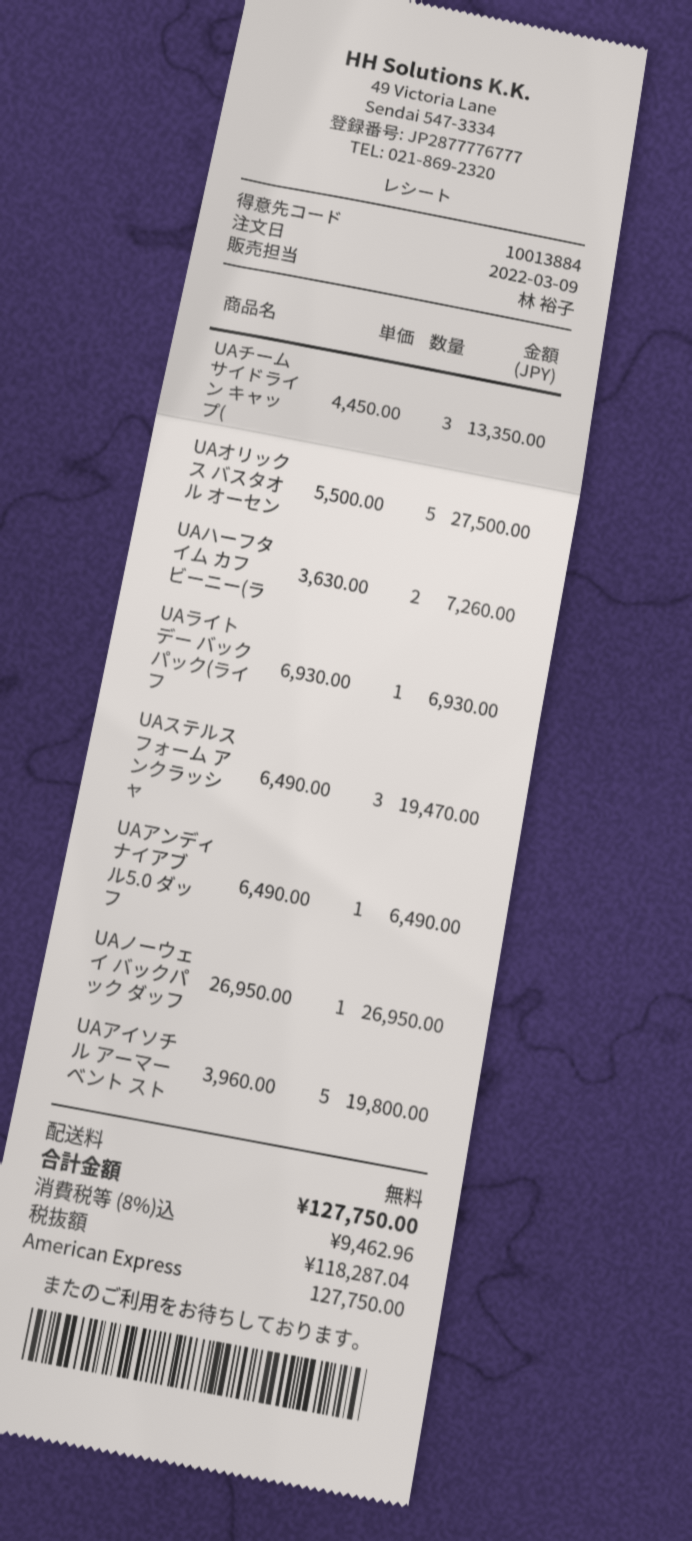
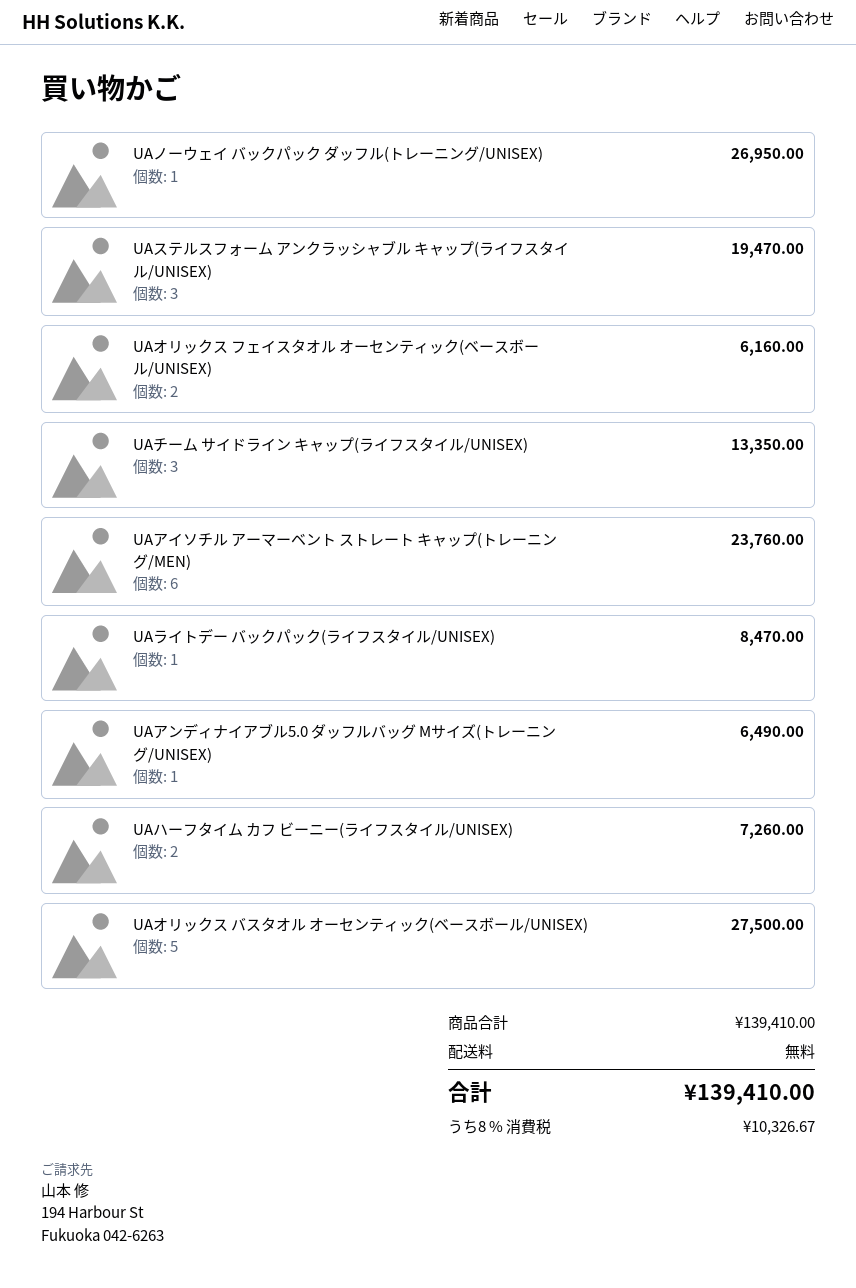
UAライトデー バックパック(ライフ: 1 for 6930.00 -> 1 for 8470.00
UAアイソチル アーマーベント スト: 5 for 19800.00 -> 6 for 23760.00
UAオリックス フェイスタオル オーセンティック(ベースボール/UNISEX): none -> 2 for 6160.00
tax: 8% = 9462.96 -> 8% = 10326.67
total: 127750.00 -> 139410.00

